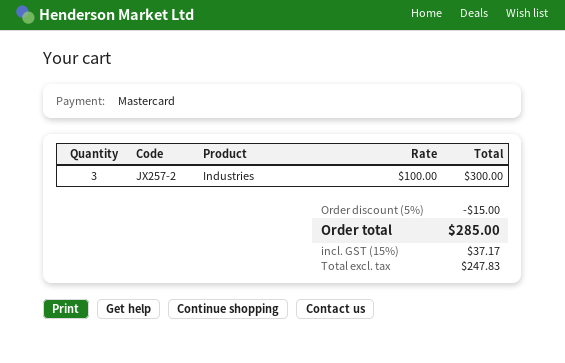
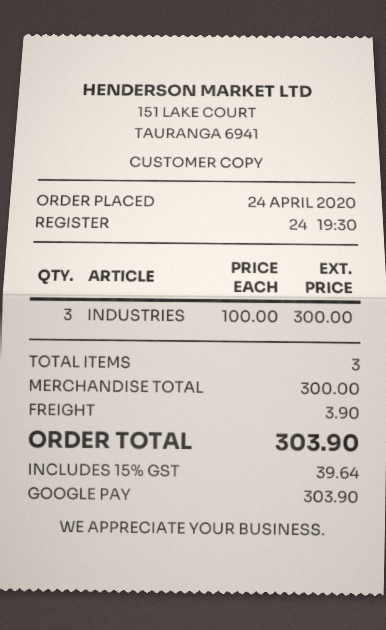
payment method: Mastercard -> Google Pay
discount: 5% = 15.00 -> none
shipping: none -> 3.90
tax: 15% = 37.17 -> 15% = 39.64
total: 285.00 -> 303.90

